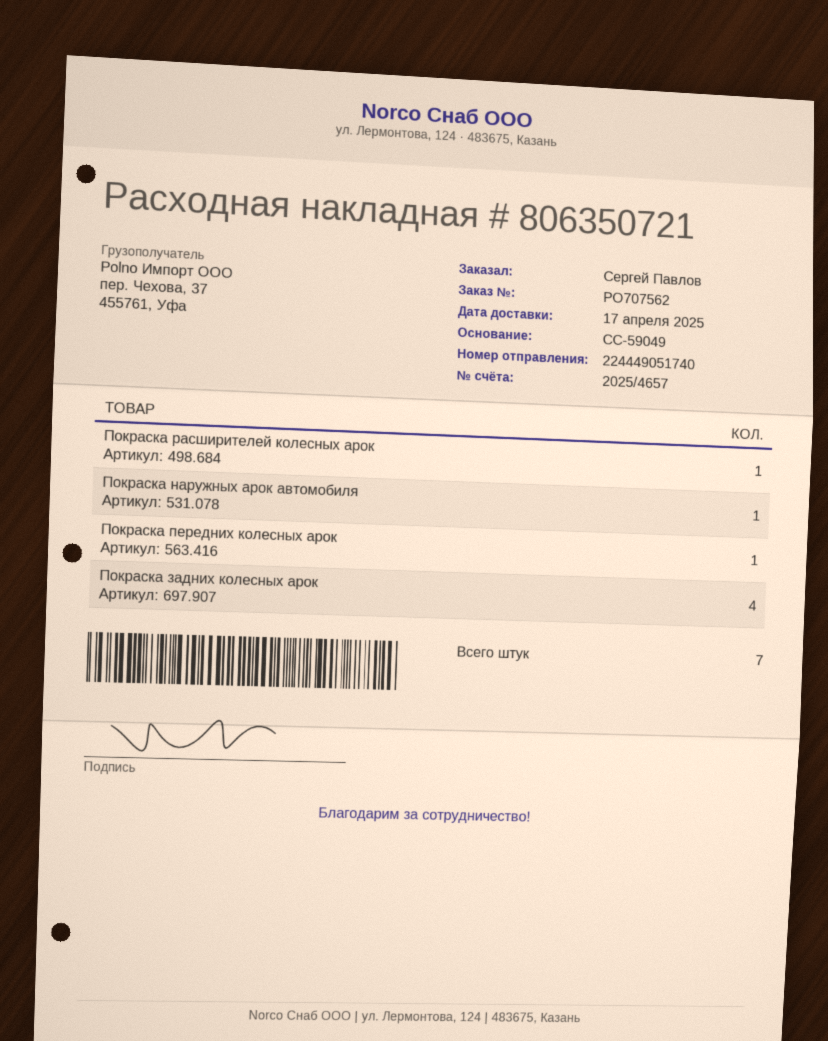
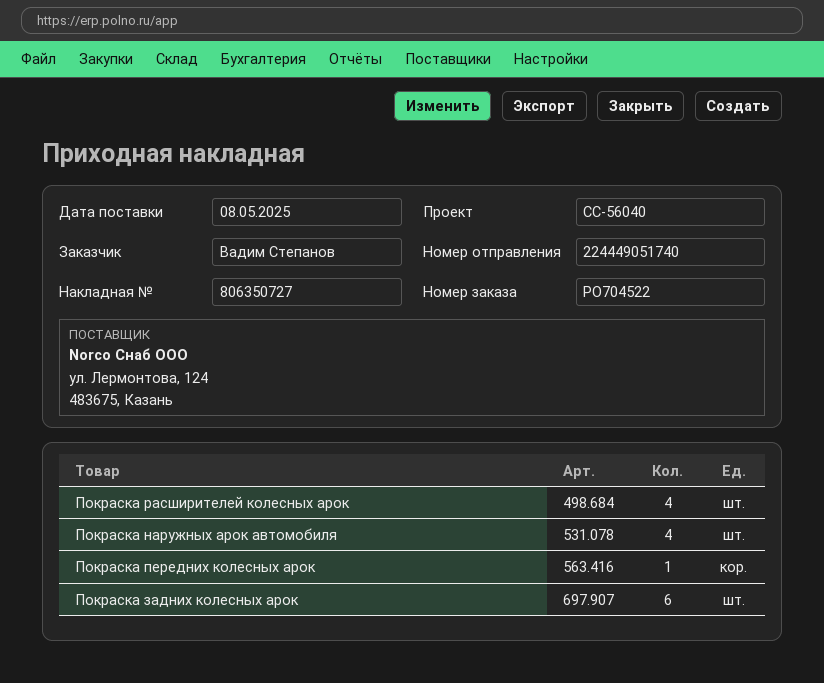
order number: PO707562 -> PO704522
delivery note number: 806350721 -> 806350727
delivery date: 2025-04-17 -> 2025-05-08
reference: CC-59049 -> CC-56040
ordered by: Сергей Павлов -> Вадим Степанов
Покраска расширителей колесных арок: 1 -> 4
Покраска наружных арок автомобиля: 1 -> 4
Покраска задних колесных арок: 4 -> 6

